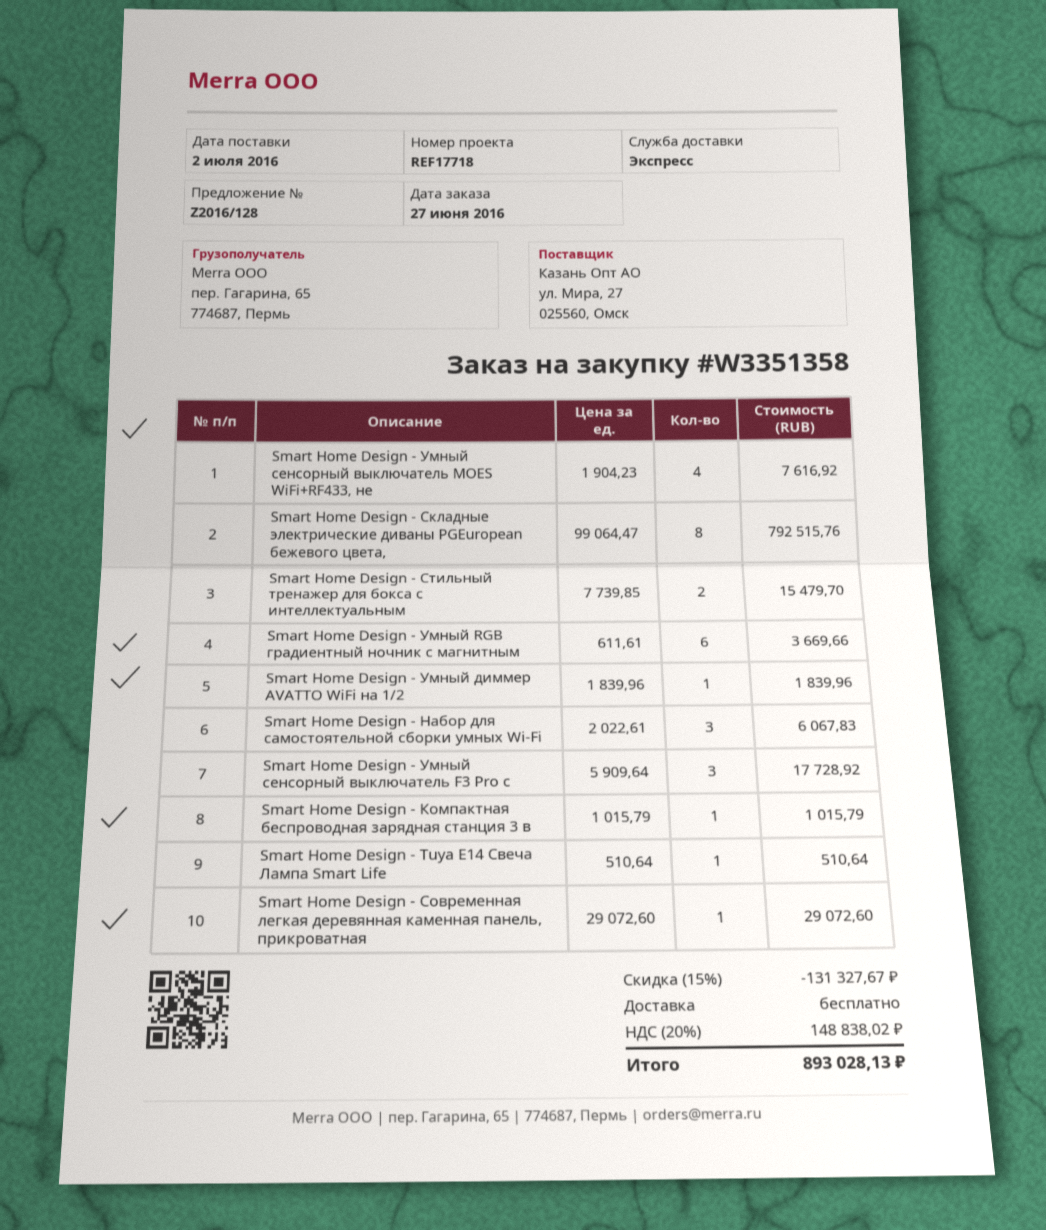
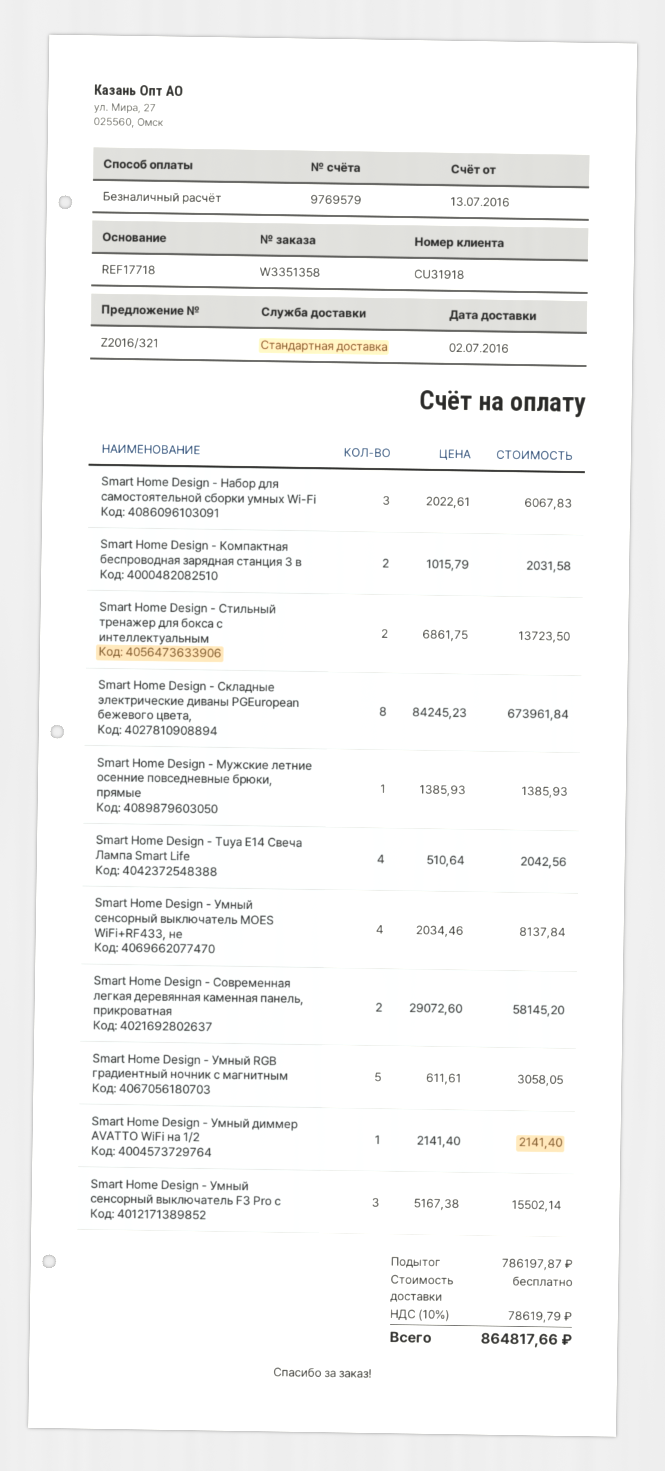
quote number: Z2016/128 -> Z2016/321
shipping method: express -> standard
Smart Home Design - Умный сенсорный выключатель MOES WiFi+RF433, не: 4 x 1904.23 = 7616.92 -> 4 x 2034.46 = 8137.84
Smart Home Design - Складные электрические диваны PGEuropean бежевого цвета,: 8 x 99064.47 = 792515.76 -> 8 x 84245.23 = 673961.84
Smart Home Design - Стильный тренажер для бокса с интеллектуальным: 2 x 7739.85 = 15479.70 -> 2 x 6861.75 = 13723.50
Smart Home Design - Умный RGB градиентный ночник с магнитным: 6 x 611.61 = 3669.66 -> 5 x 611.61 = 3058.05
Smart Home Design - Умный диммер AVATTO WiFi на 1/2: 1 x 1839.96 = 1839.96 -> 1 x 2141.40 = 2141.40
Smart Home Design - Умный сенсорный выключатель F3 Pro с: 3 x 5909.64 = 17728.92 -> 3 x 5167.38 = 15502.14
Smart Home Design - Компактная беспроводная зарядная станция 3 в: 1 x 1015.79 = 1015.79 -> 2 x 1015.79 = 2031.58
Smart Home Design - Tuya E14 Свеча Лампа Smart Life: 1 x 510.64 = 510.64 -> 4 x 510.64 = 2042.56
Smart Home Design - Современная легкая деревянная каменная панель, прикроватная: 1 x 29072.60 = 29072.60 -> 2 x 29072.60 = 58145.20
Smart Home Design - Мужские летние осенние повседневные брюки, прямые: none -> 1 x 1385.93 = 1385.93
discount: 15% = 131327.67 -> none
tax: 20% = 148838.02 -> 10% = 78619.79
total: 893028.13 -> 864817.66

